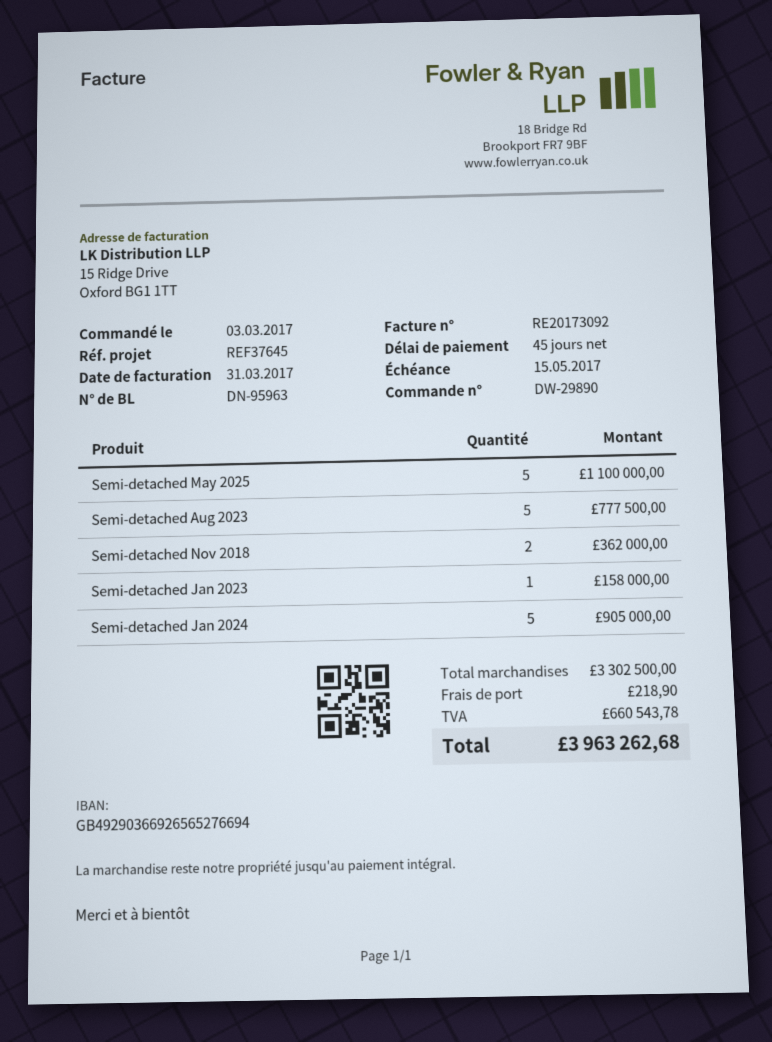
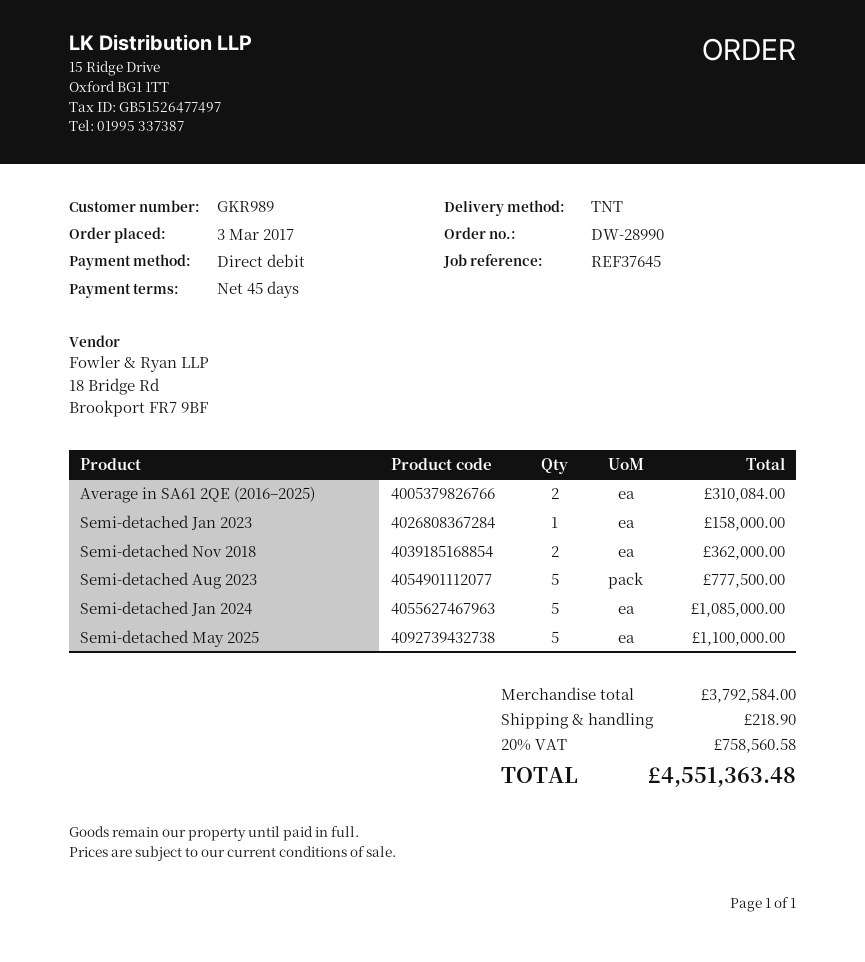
order number: DW-29890 -> DW-28990
Semi-detached Jan 2024: 5 for 905000.00 -> 5 for 1085000.00
Average in SA61 2QE (2016–2025): none -> 2 for 310084.00
subtotal: 3302500.00 -> 3792584.00
tax: 660543.78 -> 758560.58
total: 3963262.68 -> 4551363.48

